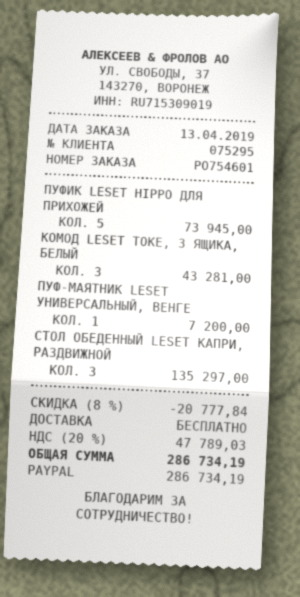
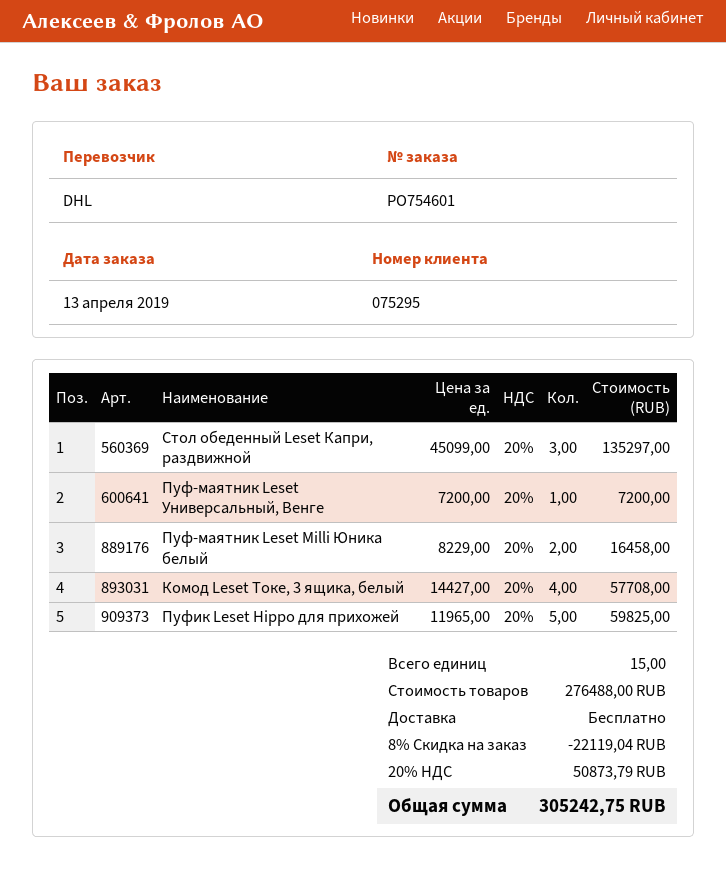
ПУФИК LESET HIPPO ДЛЯ ПРИХОЖЕЙ: 5 for 73945.00 -> 5 for 59825.00
КОМОД LESET ТОКЕ, 3 ЯЩИКА, БЕЛЫЙ: 3 for 43281.00 -> 4 for 57708.00
Пуф-маятник Leset Milli Юника белый: none -> 2 for 16458.00
discount: 8% = 20777.84 -> 8% = 22119.04
tax: 20% = 47789.03 -> 20% = 50873.79
total: 286734.19 -> 305242.75

